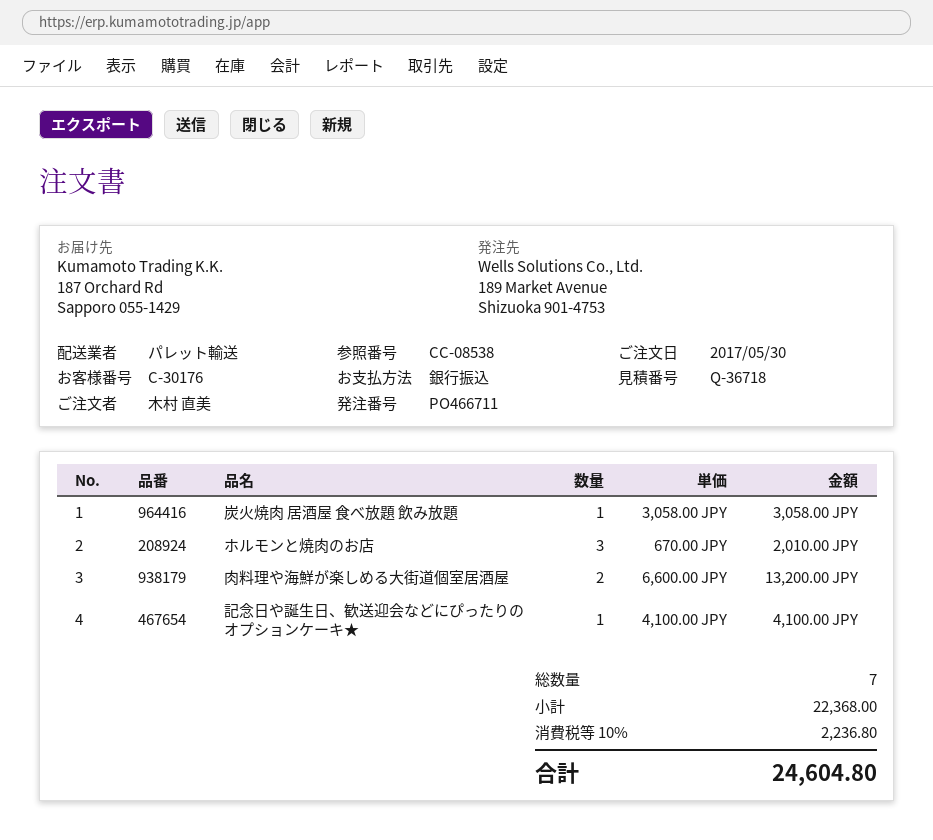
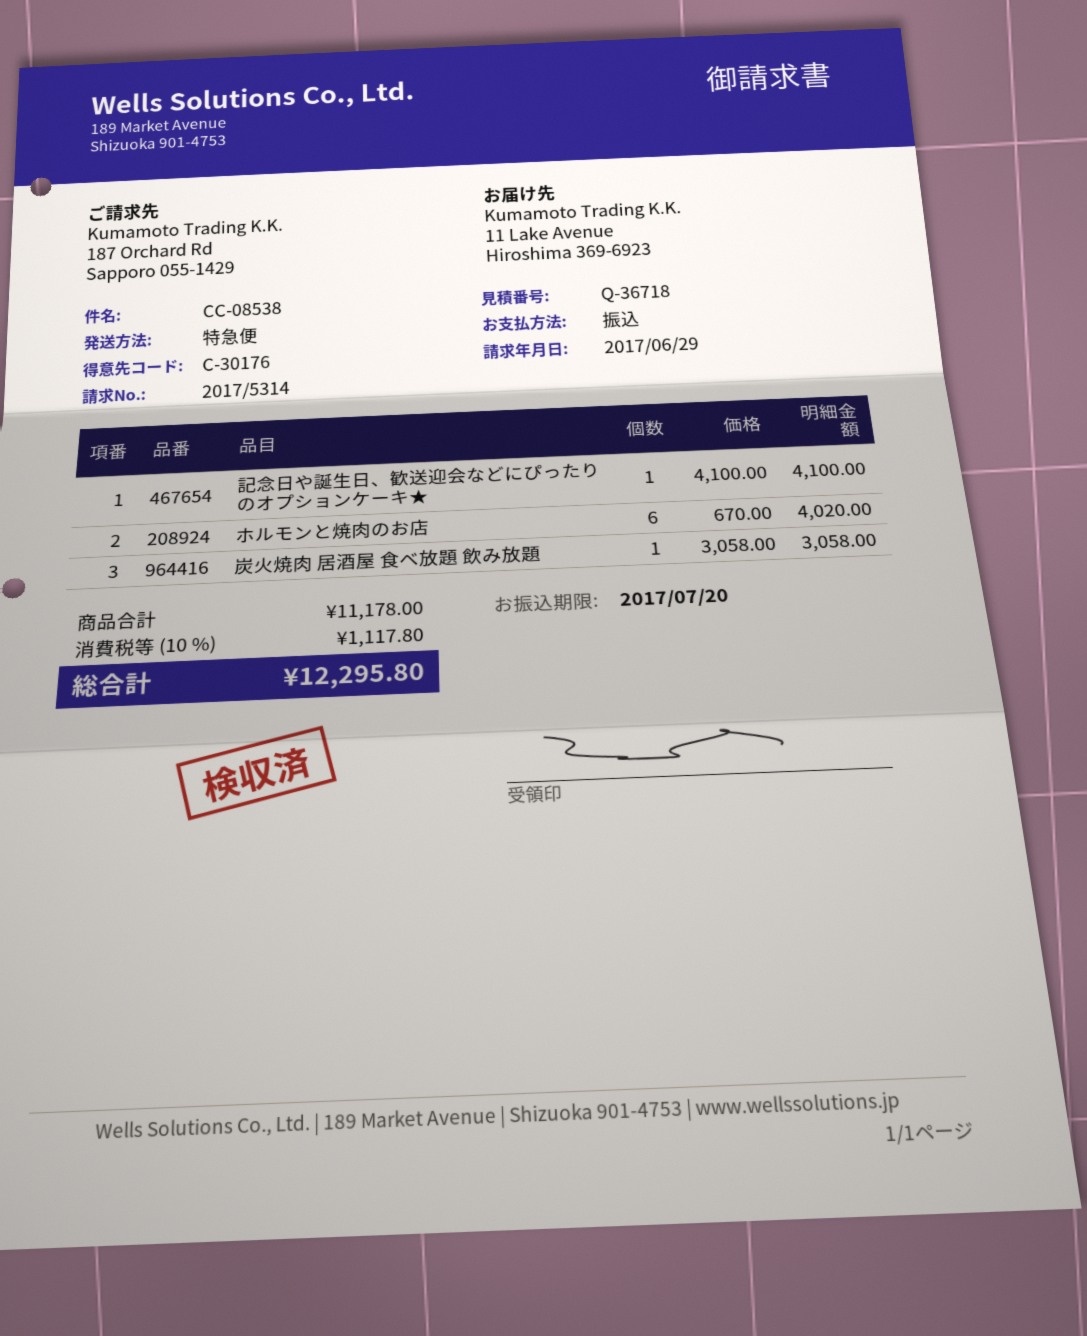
shipping method: pallet freight -> express
ship to: 187 Orchard Rd, Sapporo 055-1429 -> 11 Lake Avenue, Hiroshima 369-6923
ホルモンと焼肉のお店: 3 x 670.00 = 2010.00 -> 6 x 670.00 = 4020.00
肉料理や海鮮が楽しめる大街道個室居酒屋: 2 x 6600.00 = 13200.00 -> none
subtotal: 22368.00 -> 11178.00
tax: 10% = 2236.80 -> 10% = 1117.80
total: 24604.80 -> 12295.80

